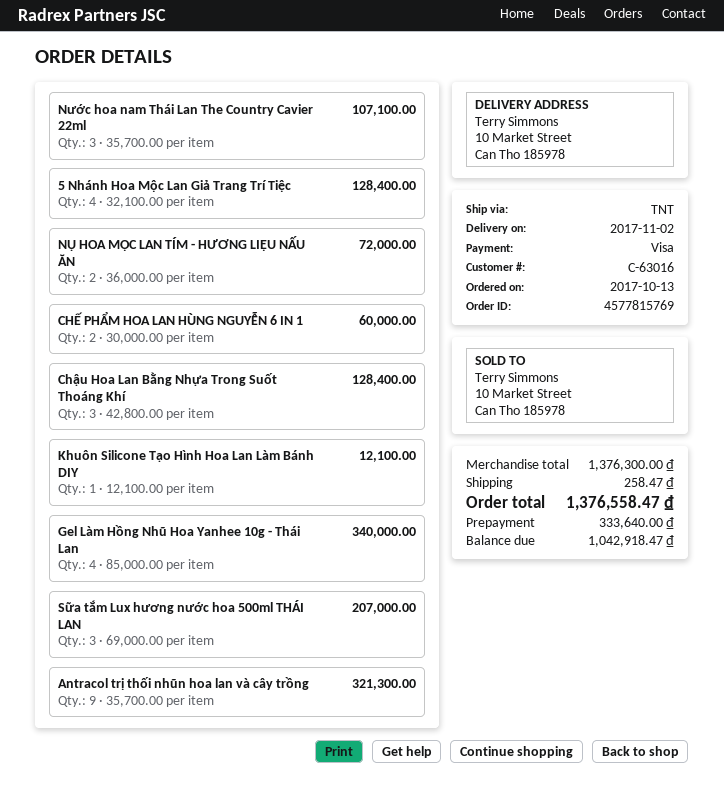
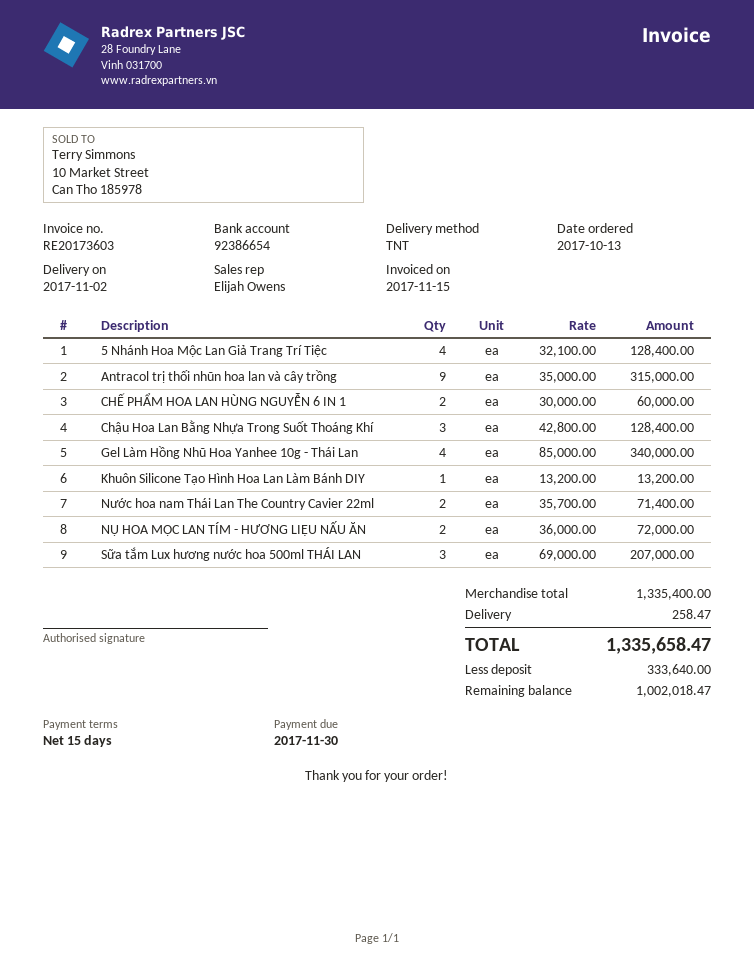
Nước hoa nam Thái Lan The Country Cavier 22ml: 3 x 35700.00 = 107100.00 -> 2 x 35700.00 = 71400.00
Khuôn Silicone Tạo Hình Hoa Lan Làm Bánh DIY: 1 x 12100.00 = 12100.00 -> 1 x 13200.00 = 13200.00
Antracol trị thối nhũn hoa lan và cây trồng: 9 x 35700.00 = 321300.00 -> 9 x 35000.00 = 315000.00
subtotal: 1376300.00 -> 1335400.00
total: 1376558.47 -> 1335658.47
balance: 1042918.47 -> 1002018.47

